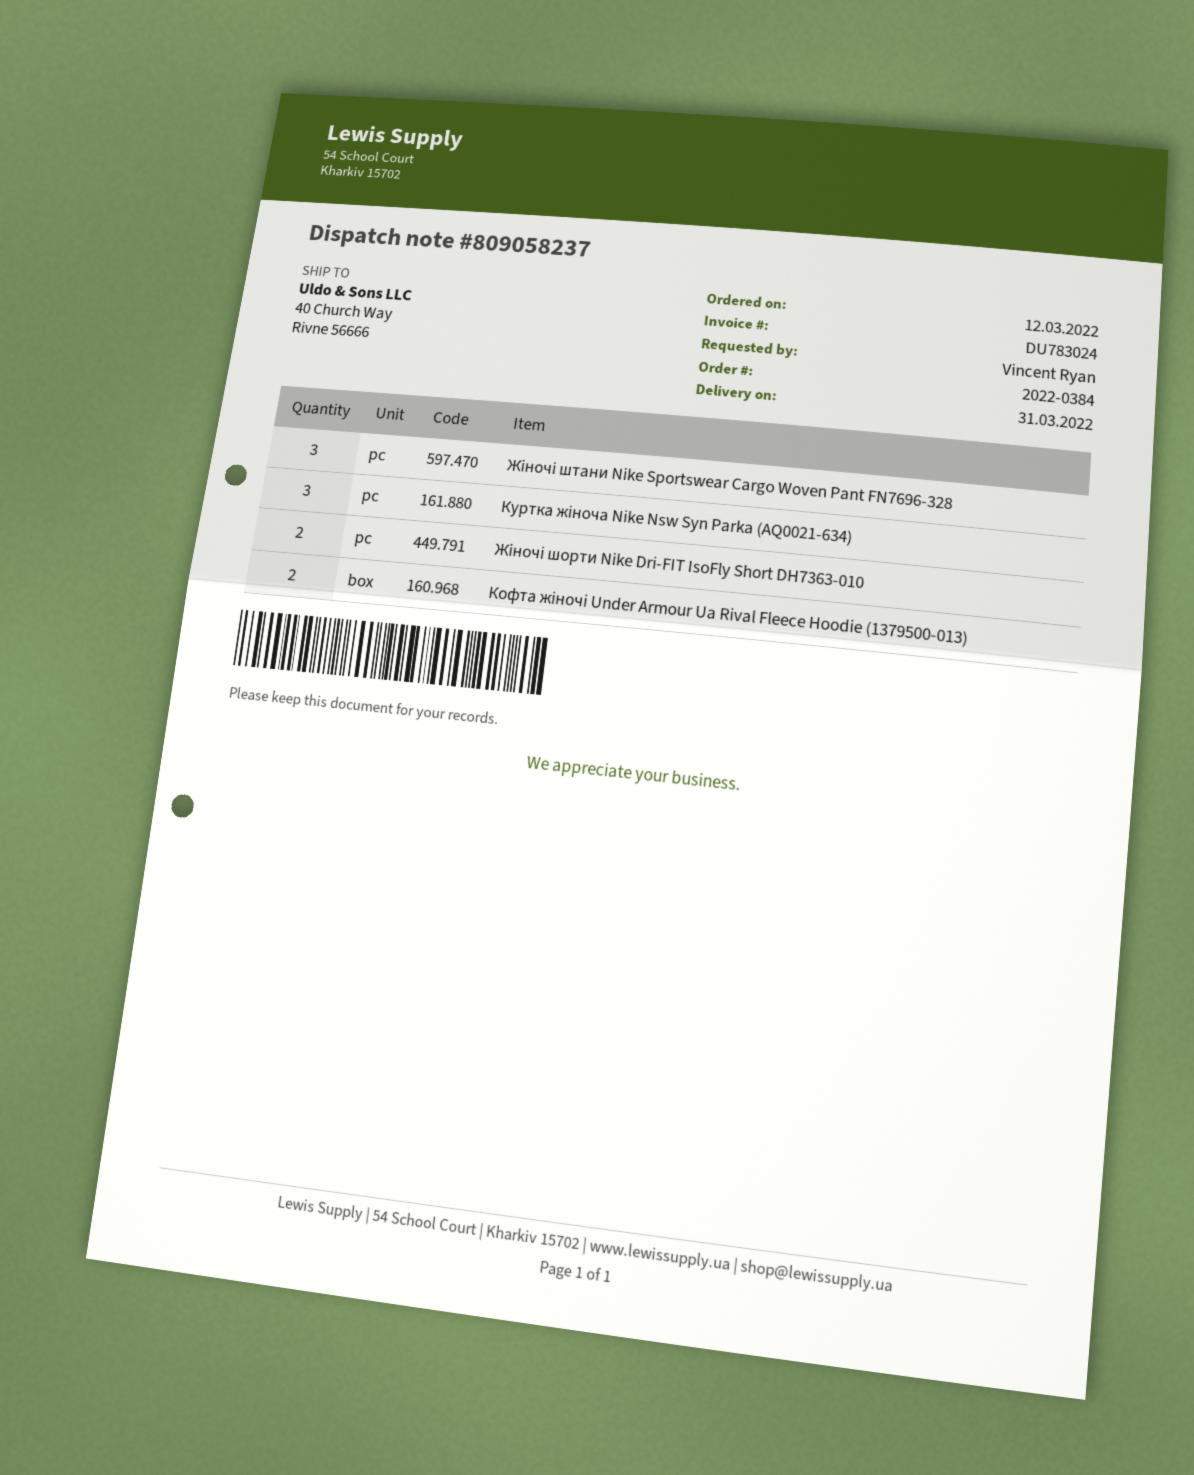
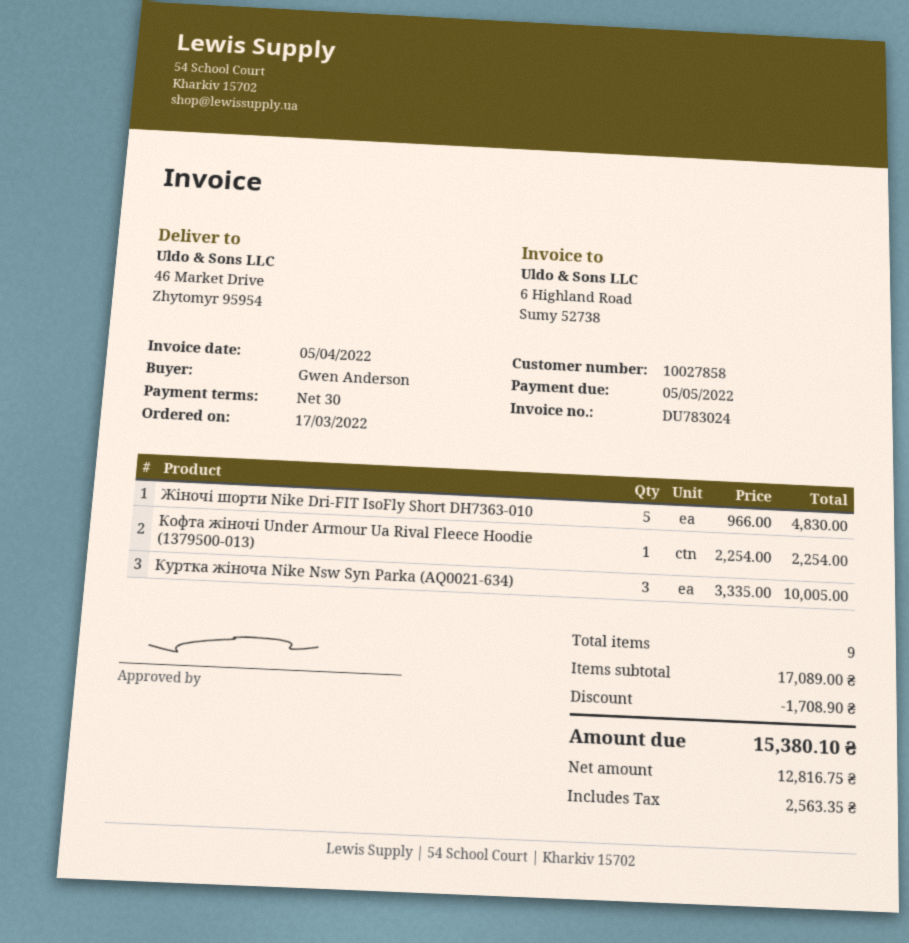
order date: 2022-03-12 -> 2022-03-17
ordered by: Vincent Ryan -> Gwen Anderson
ship to: 40 Church Way, Rivne 56666 -> 46 Market Drive, Zhytomyr 95954
Жіночі штани Nike Sportswear Cargo Woven Pant FN7696-328: 3 -> none
Жіночі шорти Nike Dri-FIT IsoFly Short DH7363-010: 2 -> 5
Кофта жіночі Under Armour Ua Rival Fleece Hoodie (1379500-013): 2 -> 1

